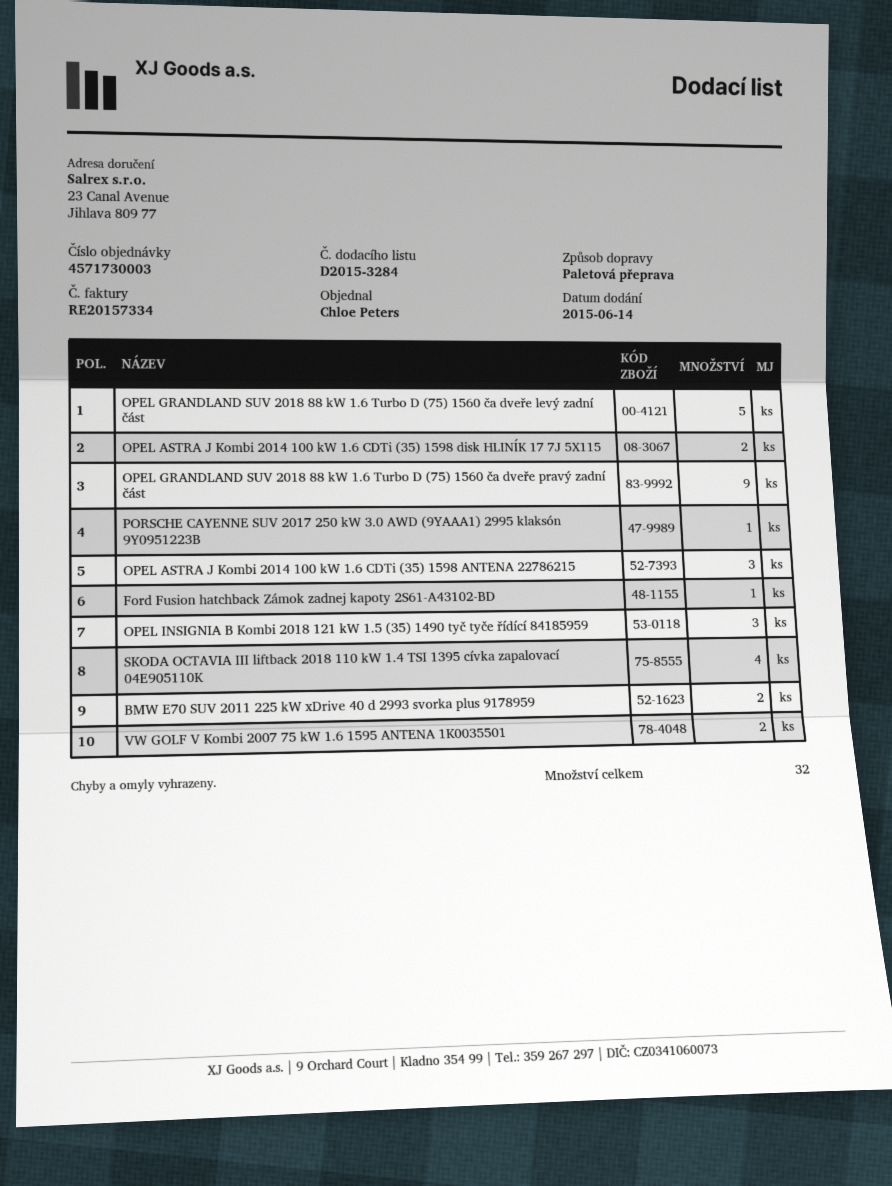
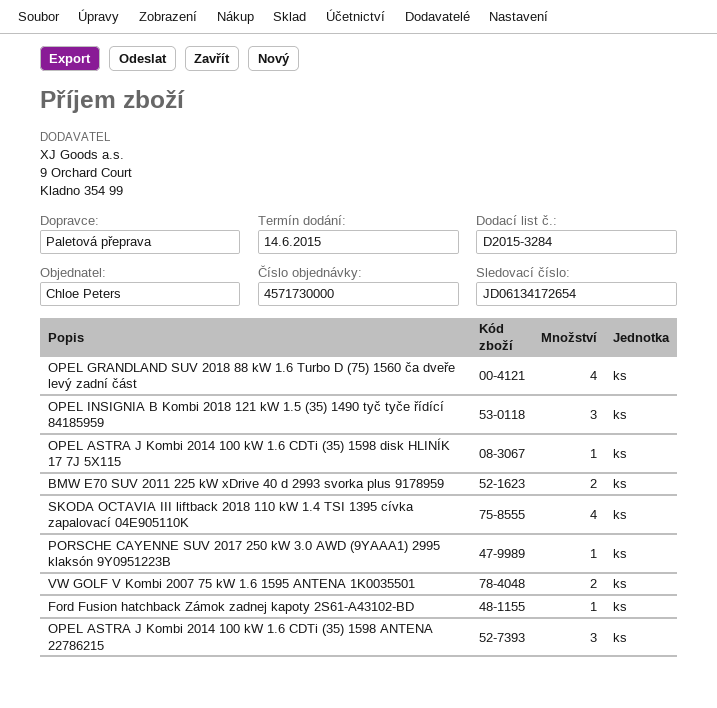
order number: 4571730003 -> 4571730000
OPEL GRANDLAND SUV 2018 88 kW 1.6 Turbo D (75) 1560 ča dveře levý zadní část: 5 -> 4
OPEL ASTRA J Kombi 2014 100 kW 1.6 CDTi (35) 1598 disk HLINÍK 17 7J 5X115: 2 -> 1
OPEL GRANDLAND SUV 2018 88 kW 1.6 Turbo D (75) 1560 ča dveře pravý zadní část: 9 -> none

